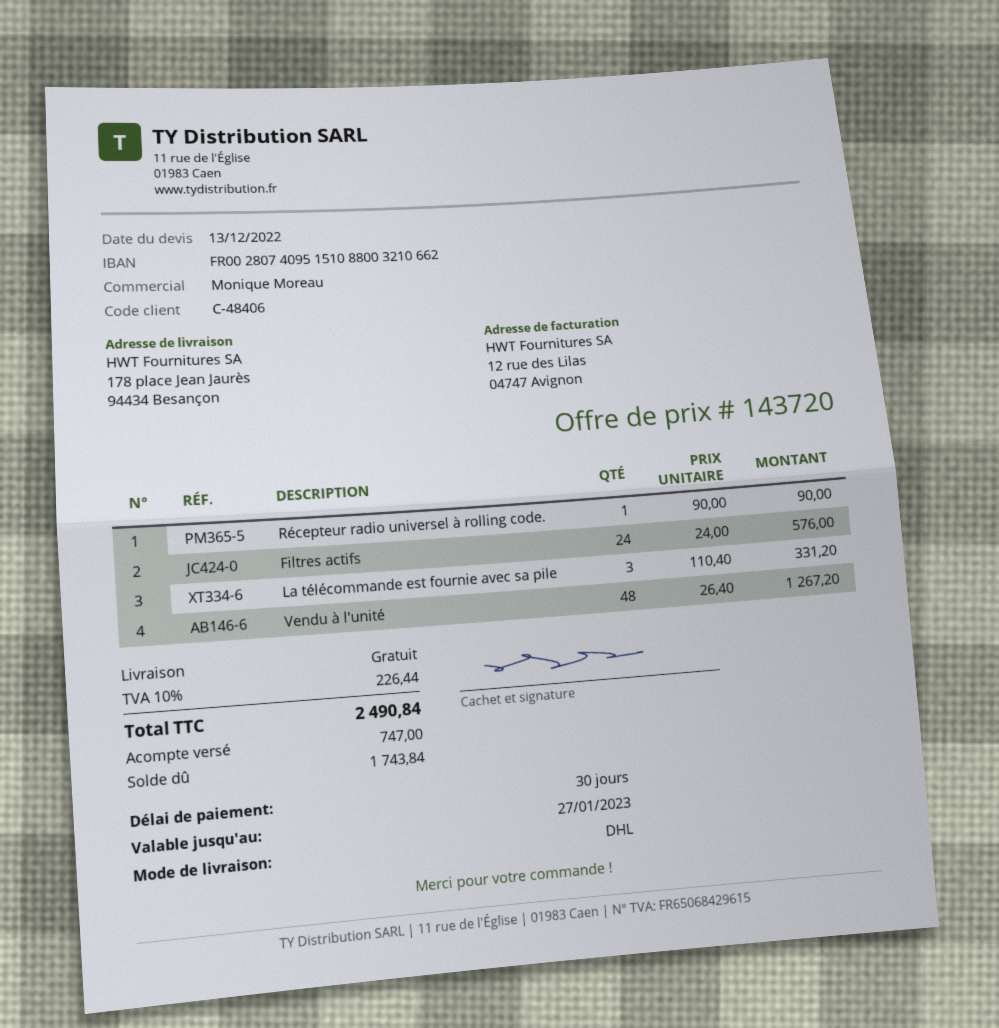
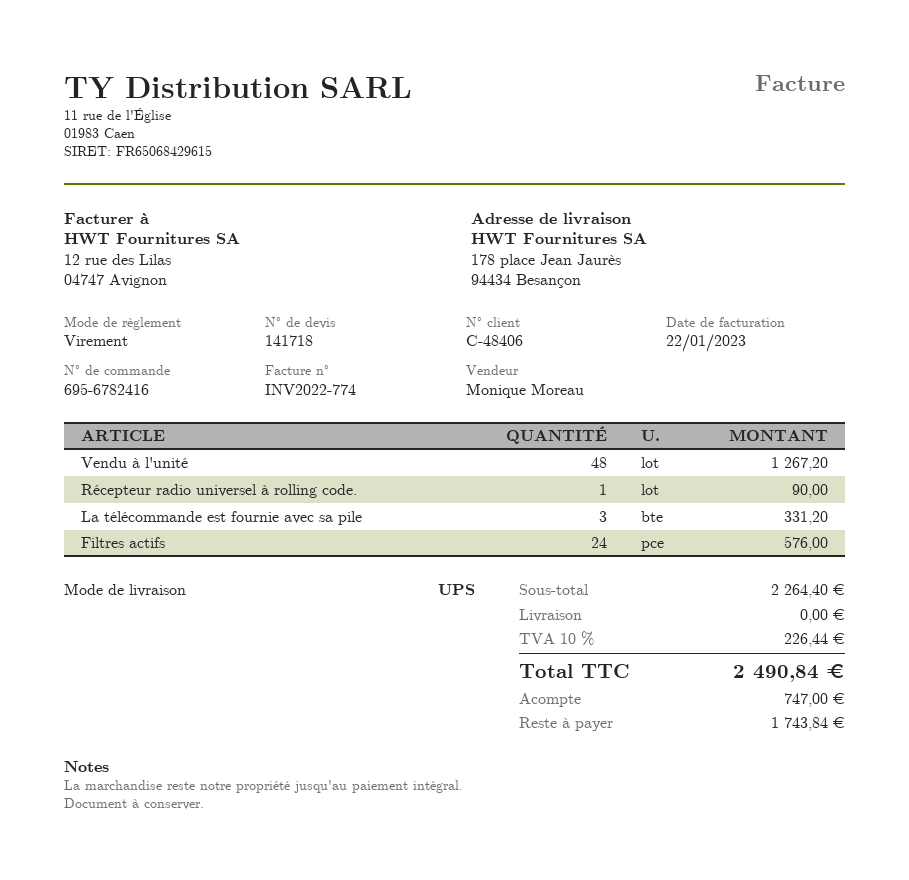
quote number: 143720 -> 141718
shipping method: DHL -> UPS

